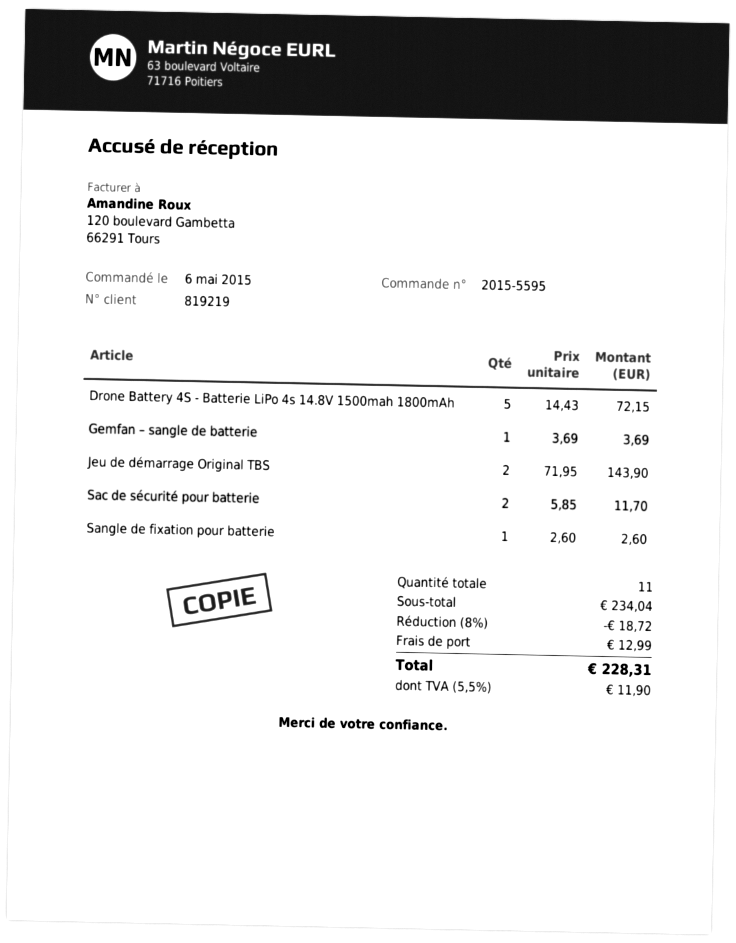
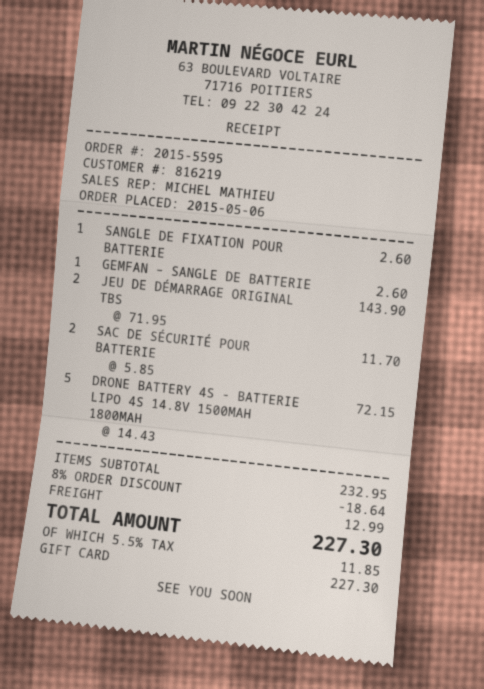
customer number: 819219 -> 816219
Gemfan – sangle de batterie: 1 x 3.69 = 3.69 -> 1 x 2.60 = 2.60
subtotal: 234.04 -> 232.95
discount: 8% = 18.72 -> 8% = 18.64
tax: 5.5% = 11.90 -> 5.5% = 11.85
total: 228.31 -> 227.30

